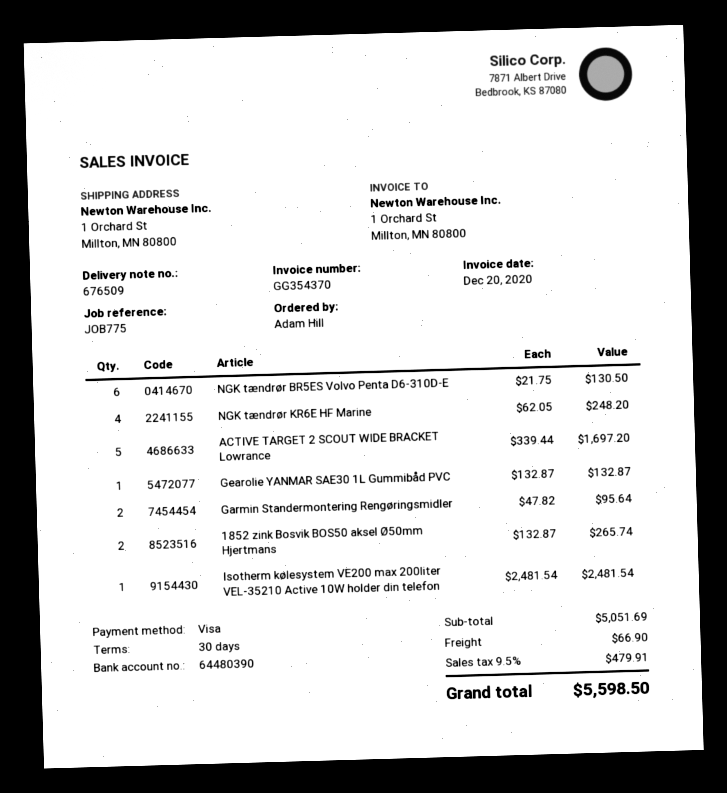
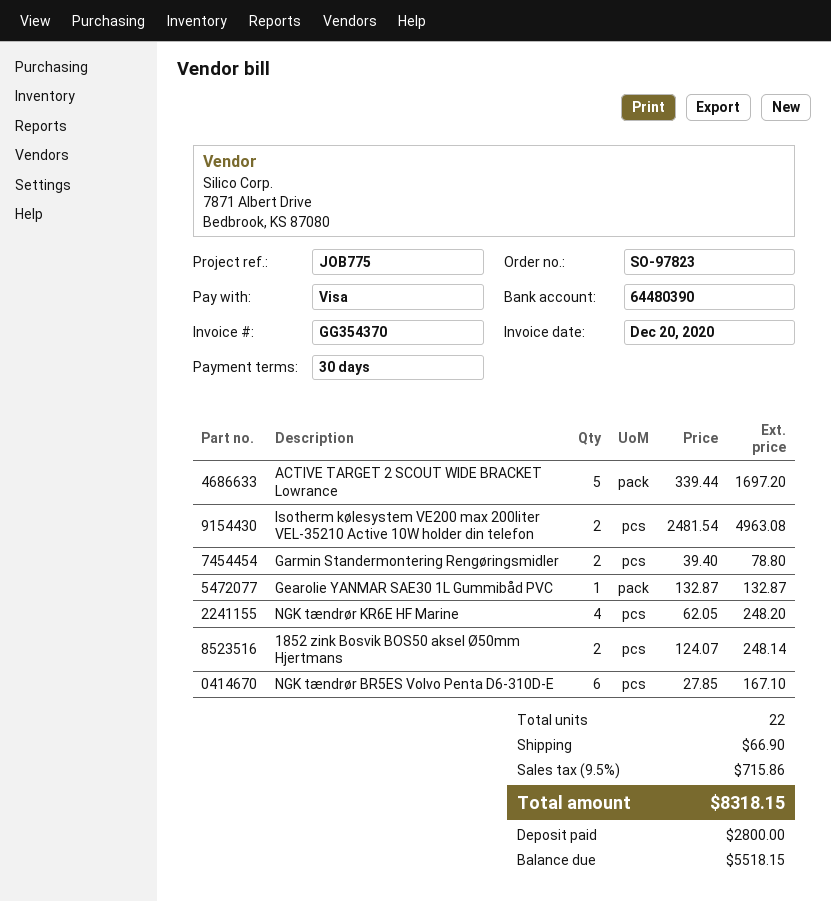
NGK tændrør BR5ES Volvo Penta D6-310D-E: 6 x 21.75 = 130.50 -> 6 x 27.85 = 167.10
Garmin Standermontering Rengøringsmidler: 2 x 47.82 = 95.64 -> 2 x 39.40 = 78.80
1852 zink Bosvik BOS50 aksel Ø50mm Hjertmans: 2 x 132.87 = 265.74 -> 2 x 124.07 = 248.14
Isotherm kølesystem VE200 max 200liter VEL-35210 Active 10W holder din telefon: 1 x 2481.54 = 2481.54 -> 2 x 2481.54 = 4963.08
tax: 9.5% = 479.91 -> 9.5% = 715.86
total: 5598.50 -> 8318.15

